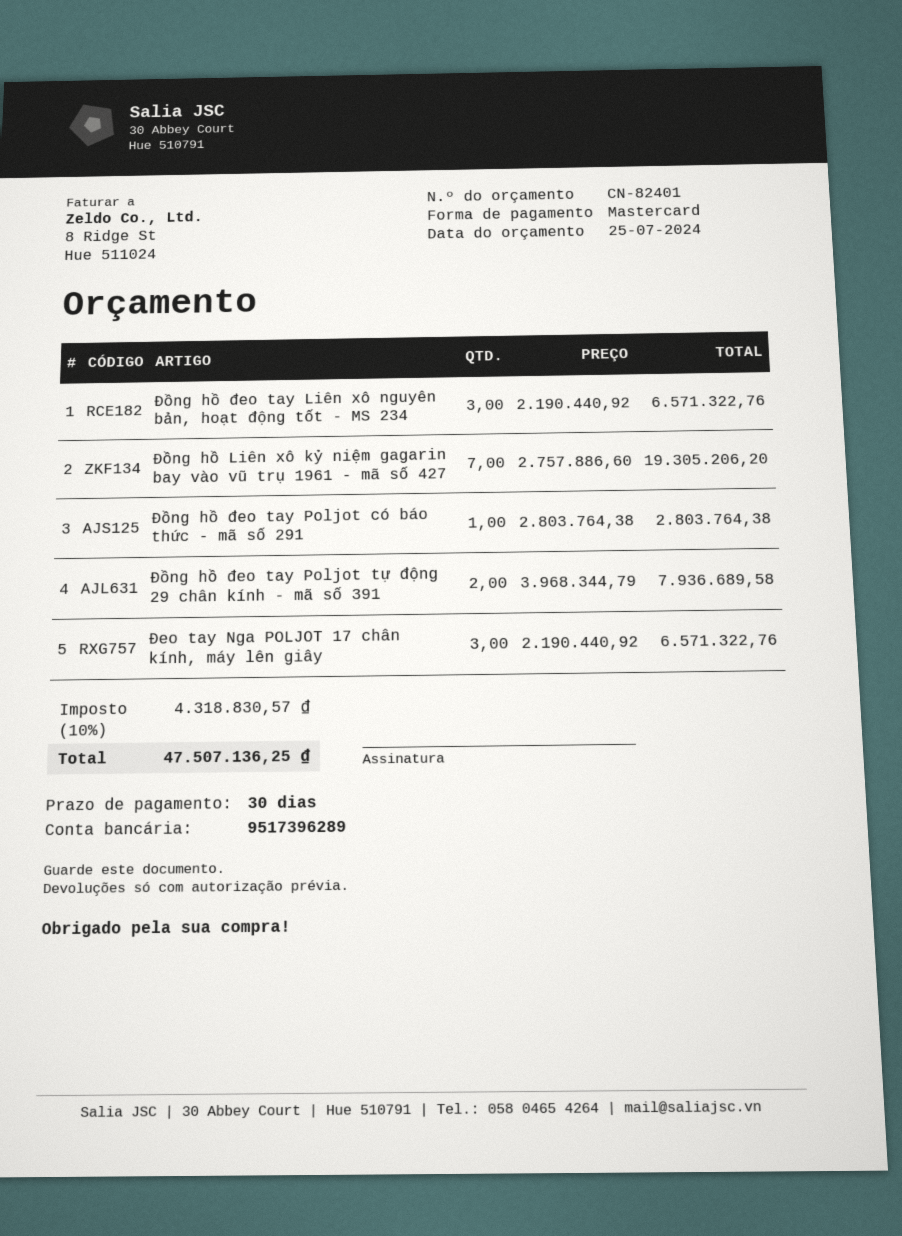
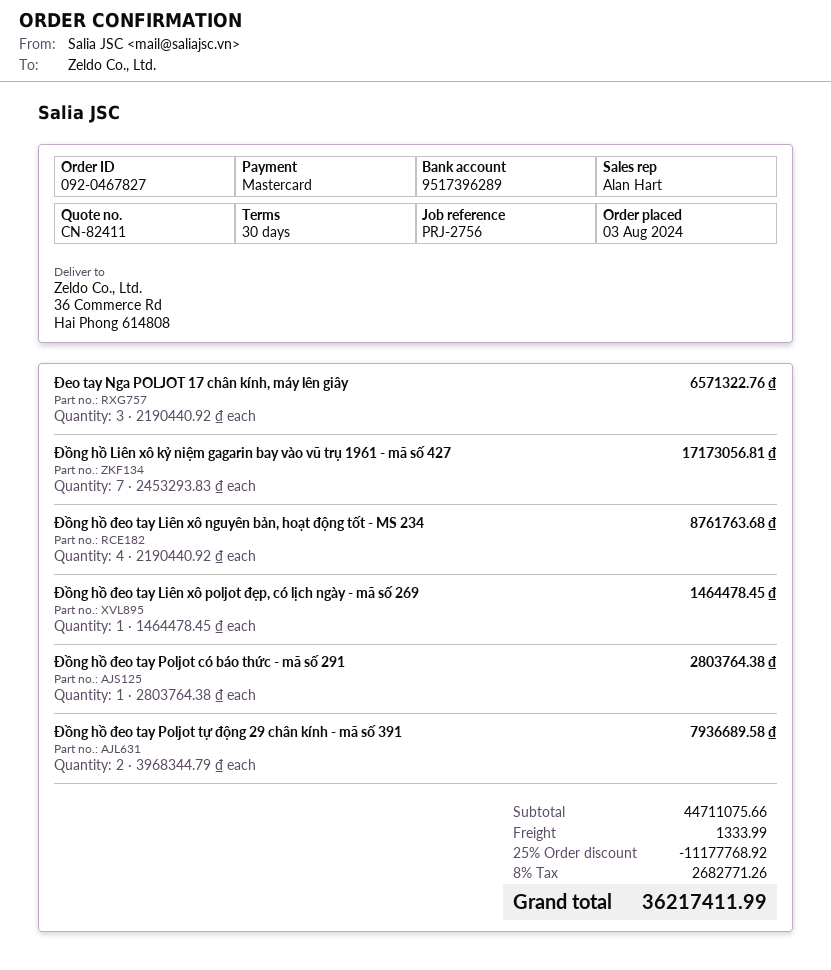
quote number: CN-82401 -> CN-82411
Đồng hồ đeo tay Liên xô nguyên bản, hoạt động tốt - MS 234: 3 x 2190440.92 = 6571322.76 -> 4 x 2190440.92 = 8761763.68
Đồng hồ Liên xô kỷ niệm gagarin bay vào vũ trụ 1961 - mã số 427: 7 x 2757886.60 = 19305206.20 -> 7 x 2453293.83 = 17173056.81
Đồng hồ đeo tay Liên xô poljot đẹp, có lịch ngày - mã số 269: none -> 1 x 1464478.45 = 1464478.45
discount: none -> 25% = 11177768.92
shipping: none -> 1333.99
tax: 10% = 4318830.57 -> 8% = 2682771.26
total: 47507136.25 -> 36217411.99

